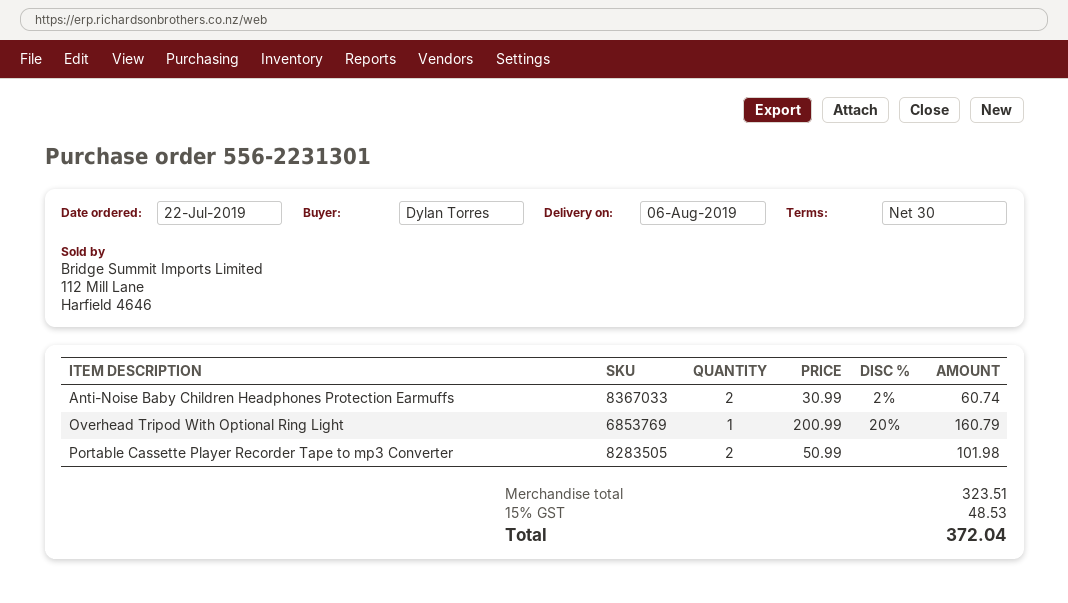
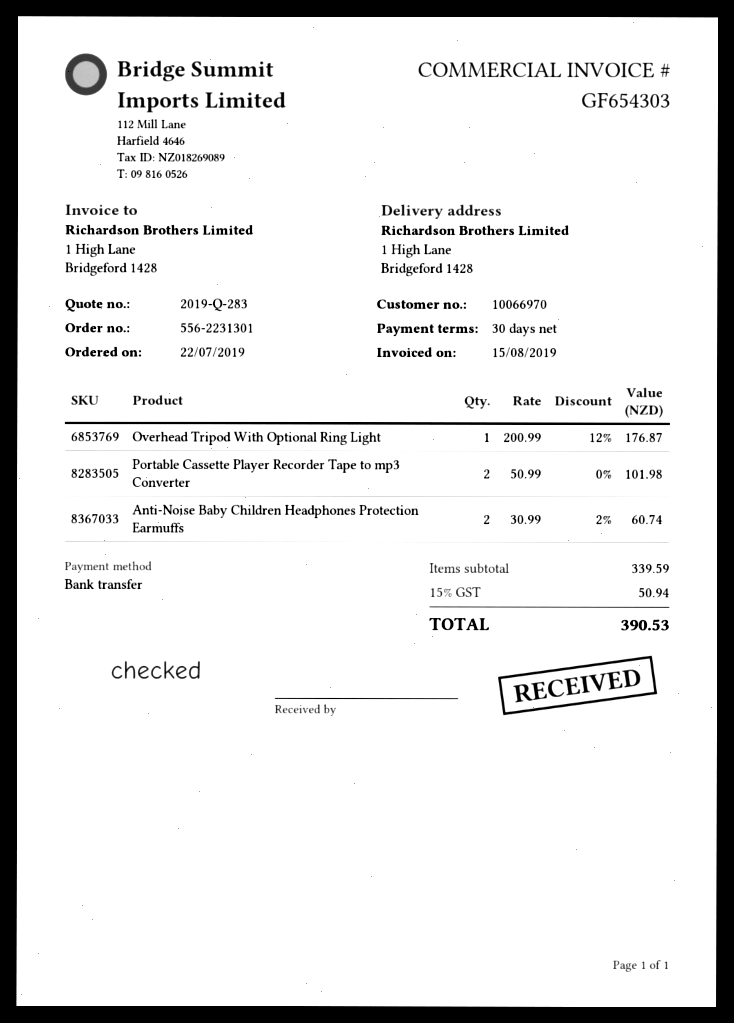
Overhead Tripod With Optional Ring Light: 1 x 200.99 - 20% = 160.79 -> 1 x 200.99 - 12% = 176.87
subtotal: 323.51 -> 339.59
tax: 15% = 48.53 -> 15% = 50.94
total: 372.04 -> 390.53

